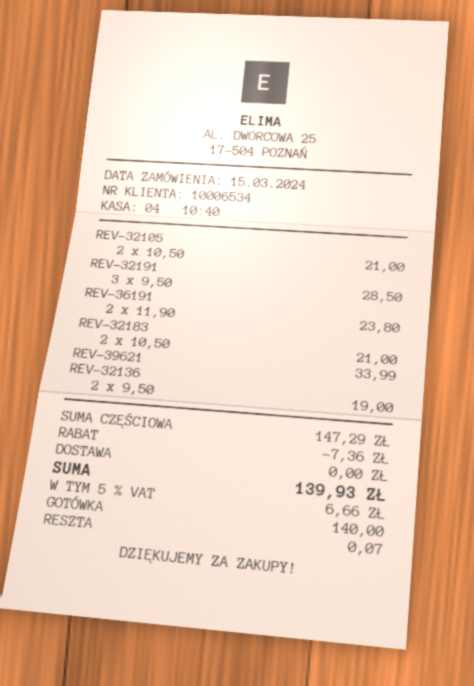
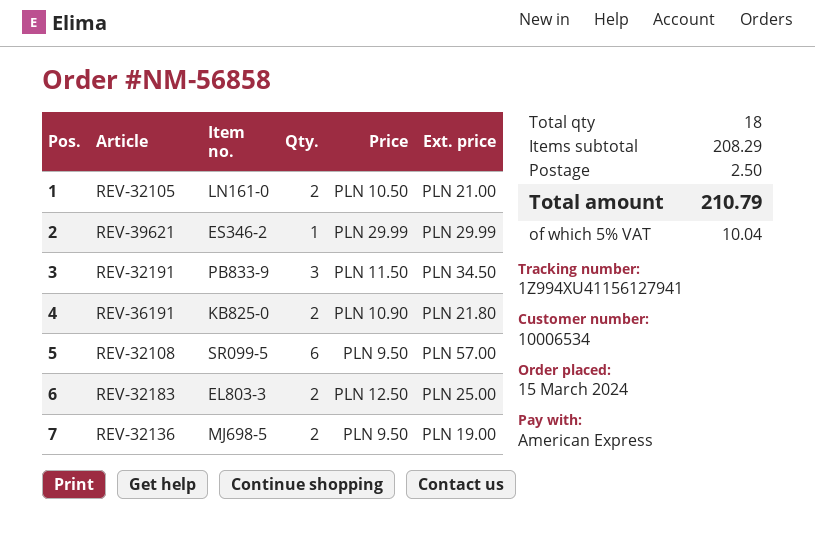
payment method: cash -> American Express
REV-32191: 3 x 9.50 = 28.50 -> 3 x 11.50 = 34.50
REV-36191: 2 x 11.90 = 23.80 -> 2 x 10.90 = 21.80
REV-32183: 2 x 10.50 = 21.00 -> 2 x 12.50 = 25.00
REV-39621: 1 x 33.99 = 33.99 -> 1 x 29.99 = 29.99
REV-32108: none -> 6 x 9.50 = 57.00
subtotal: 147.29 -> 208.29
discount: 7.36 -> none
shipping: 0.00 -> 2.50
tax: 5% = 6.66 -> 5% = 10.04
total: 139.93 -> 210.79

